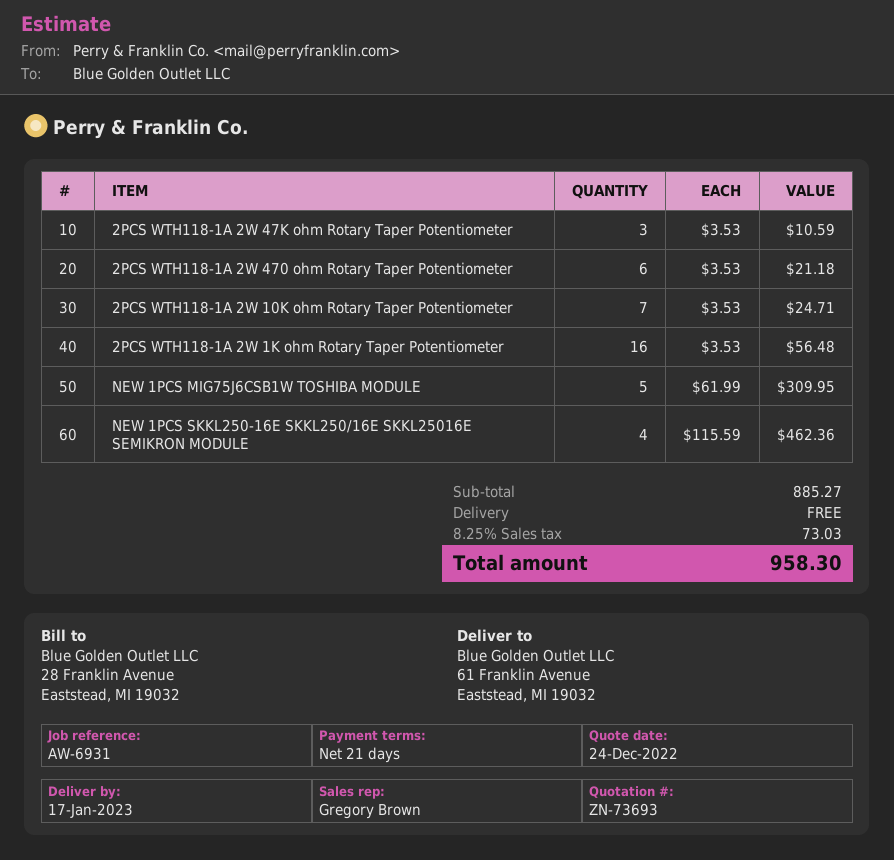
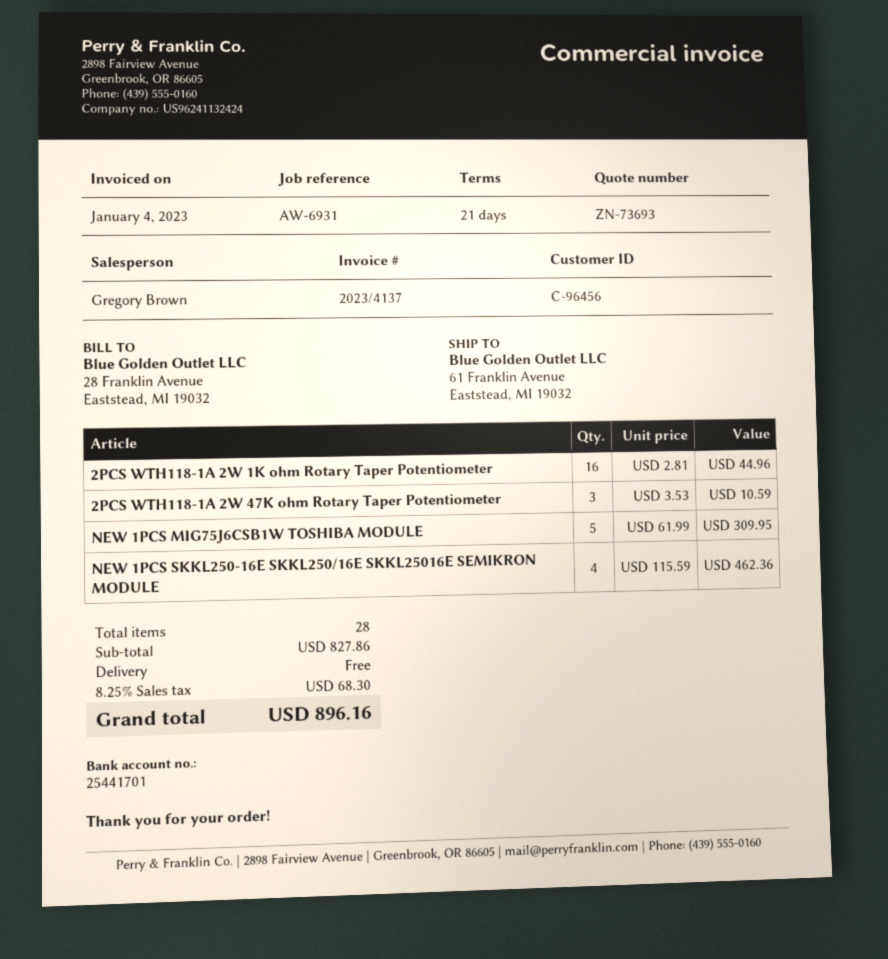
2PCS WTH118-1A 2W 470 ohm Rotary Taper Potentiometer: 6 x 3.53 = 21.18 -> none
2PCS WTH118-1A 2W 10K ohm Rotary Taper Potentiometer: 7 x 3.53 = 24.71 -> none
2PCS WTH118-1A 2W 1K ohm Rotary Taper Potentiometer: 16 x 3.53 = 56.48 -> 16 x 2.81 = 44.96
subtotal: 885.27 -> 827.86
tax: 8.25% = 73.03 -> 8.25% = 68.30
total: 958.30 -> 896.16

